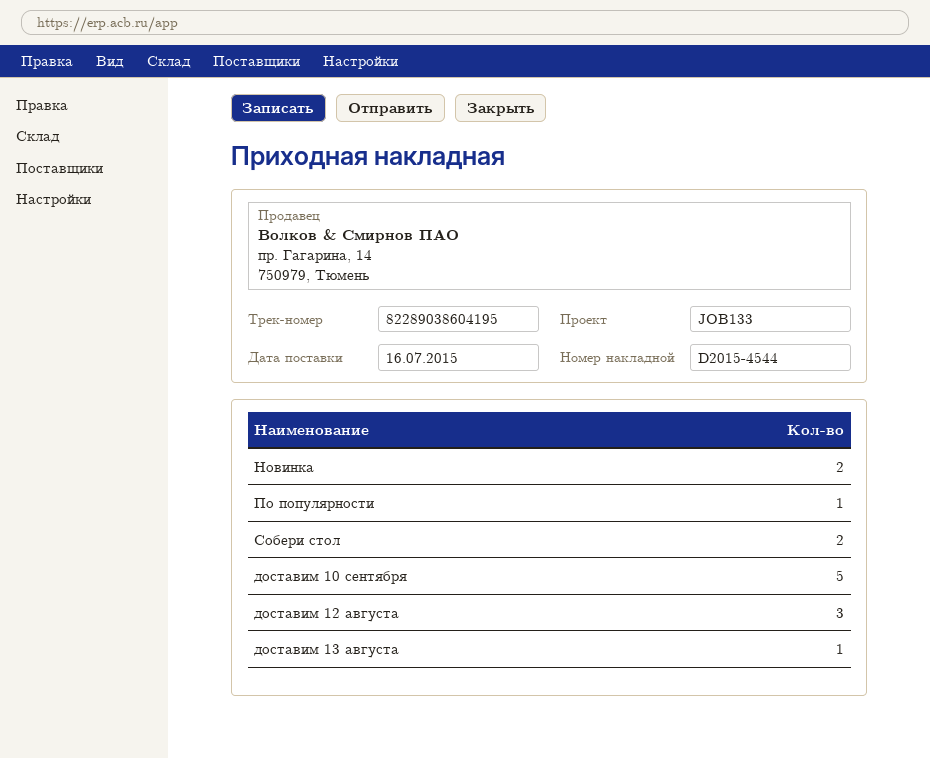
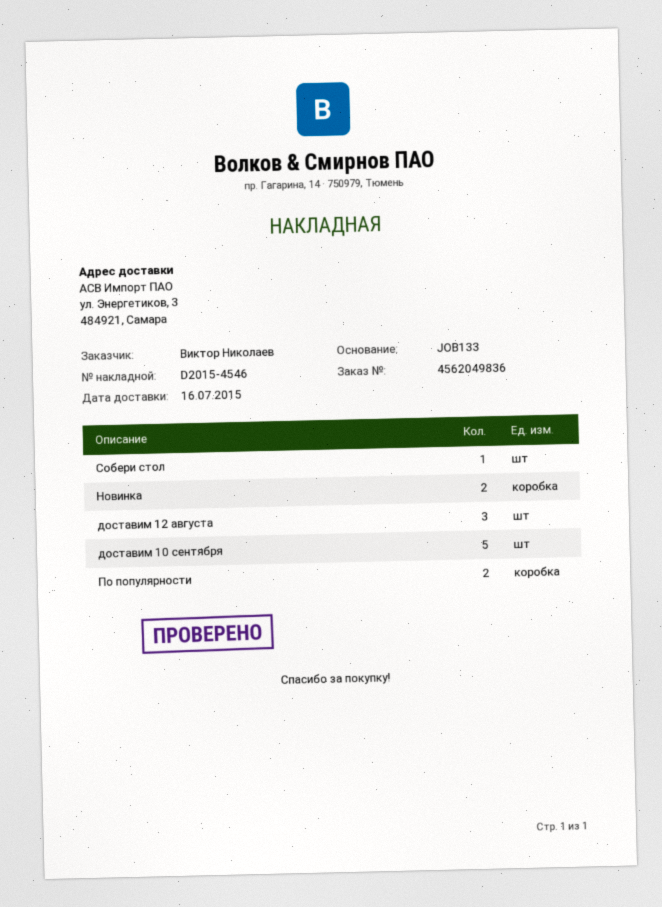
delivery note number: D2015-4544 -> D2015-4546
По популярности: 1 -> 2
Собери стол: 2 -> 1
доставим 13 августа: 1 -> none

